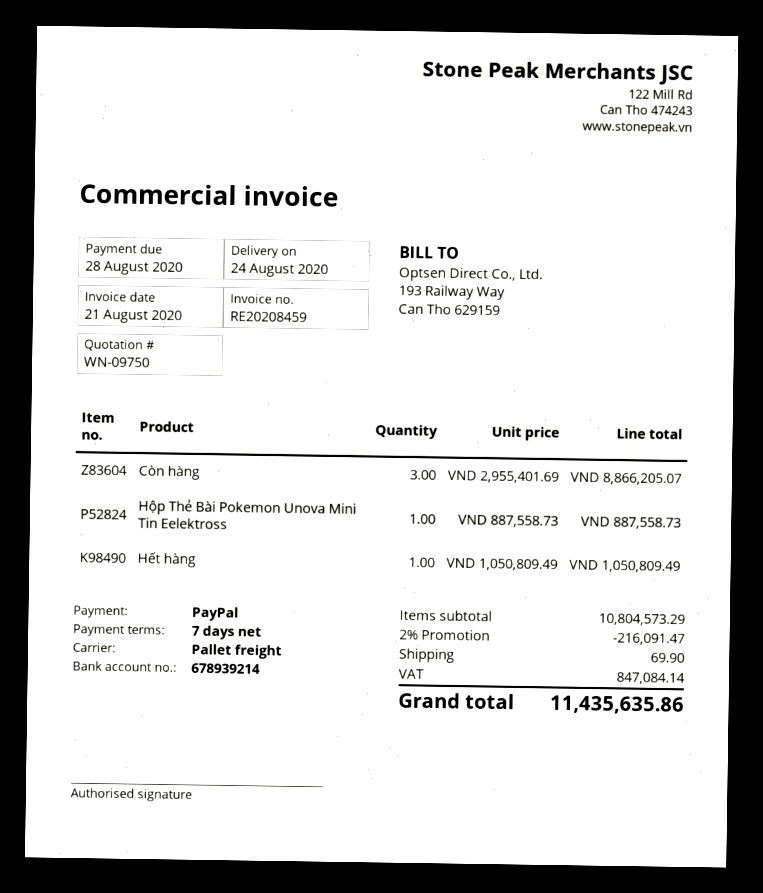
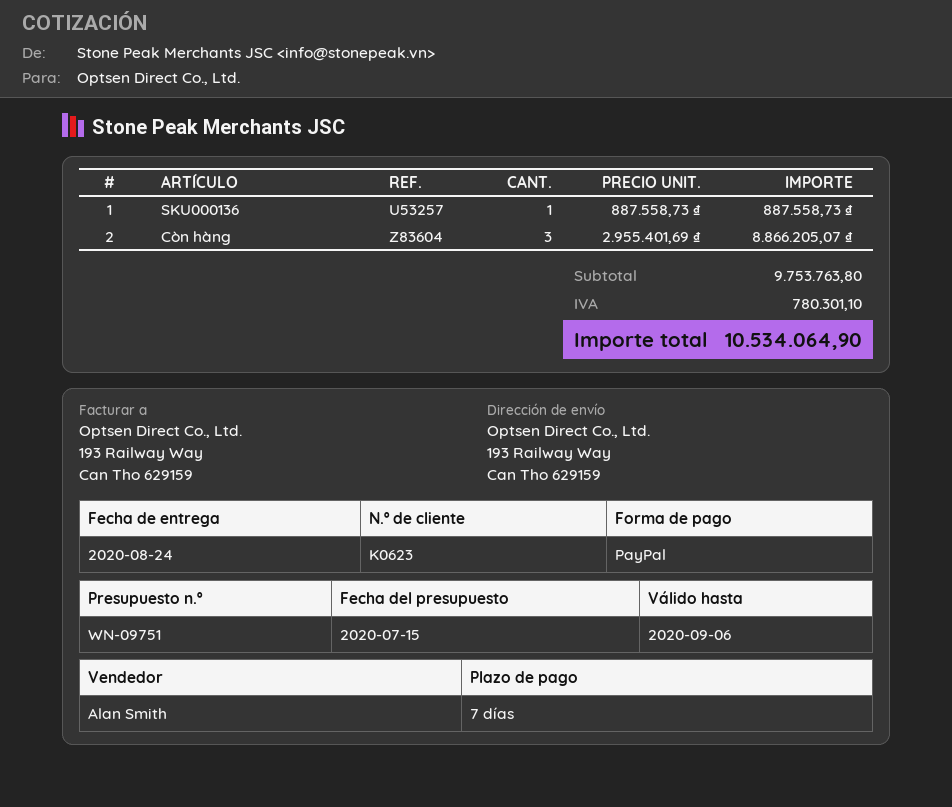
quote number: WN-09750 -> WN-09751
Hộp Thẻ Bài Pokemon Unova Mini Tin Eelektross: 1 x 887558.73 = 887558.73 -> none
Hết hàng: 1 x 1050809.49 = 1050809.49 -> none
SKU000136: none -> 1 x 887558.73 = 887558.73
subtotal: 10804573.29 -> 9753763.80
discount: 2% = 216091.47 -> none
shipping: 69.90 -> none
tax: 847084.14 -> 780301.10
total: 11435635.86 -> 10534064.90

